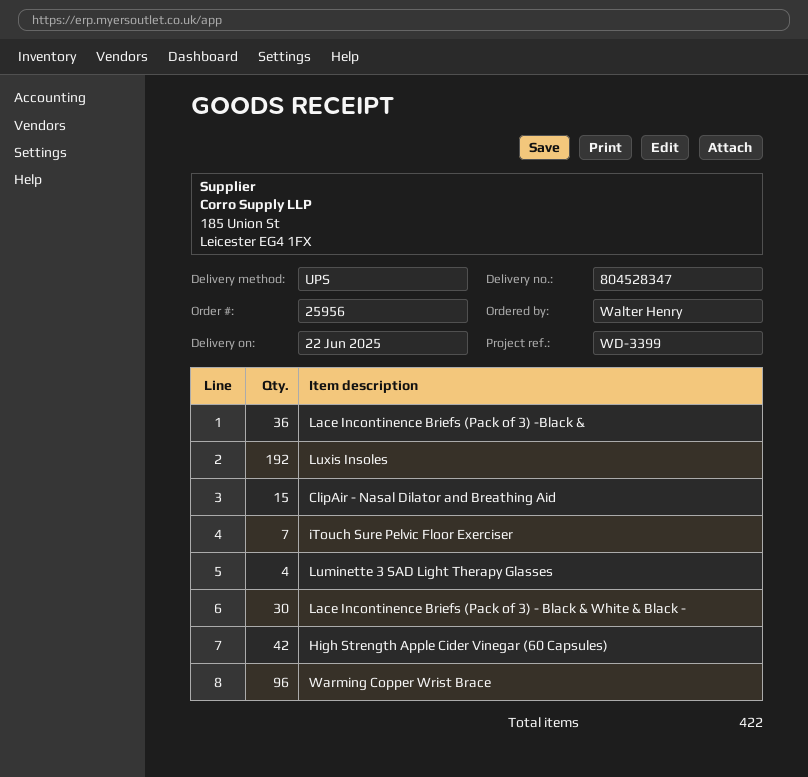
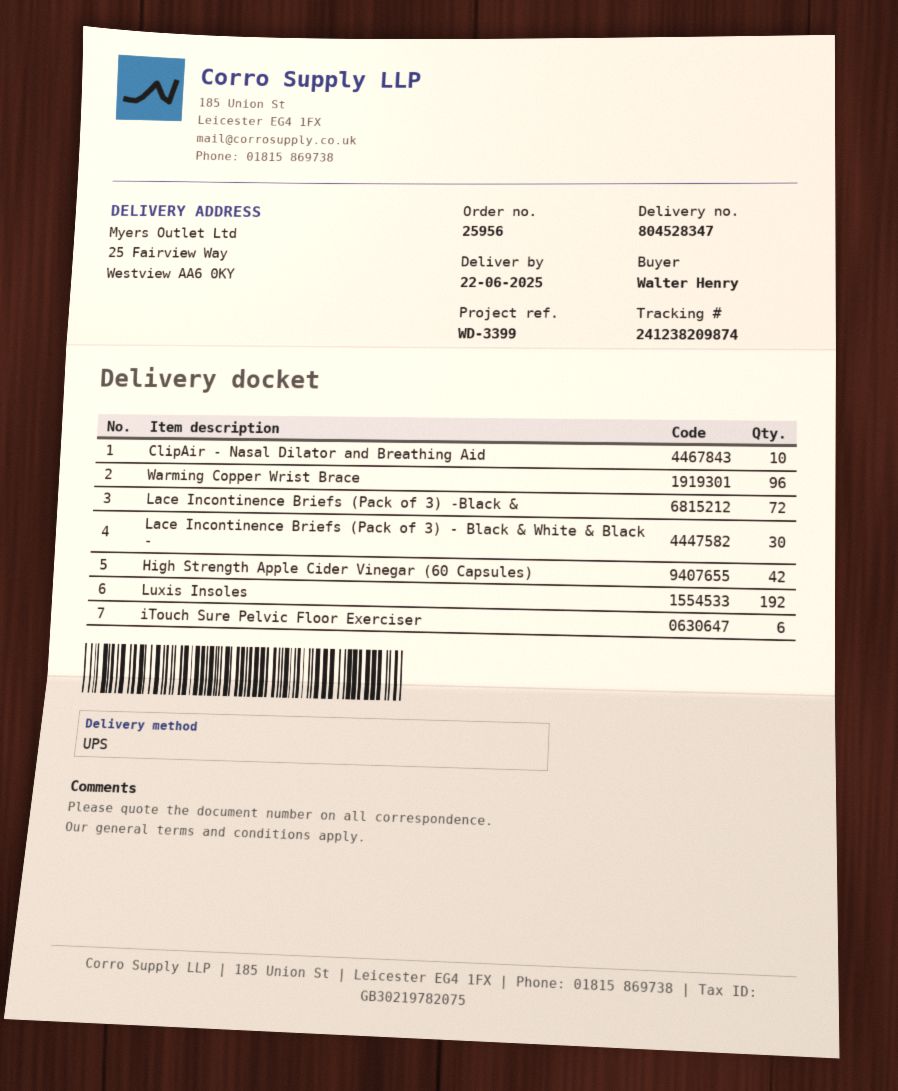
Lace Incontinence Briefs (Pack of 3) -Black &: 36 -> 72
ClipAir - Nasal Dilator and Breathing Aid: 15 -> 10
iTouch Sure Pelvic Floor Exerciser: 7 -> 6
Luminette 3 SAD Light Therapy Glasses: 4 -> none

